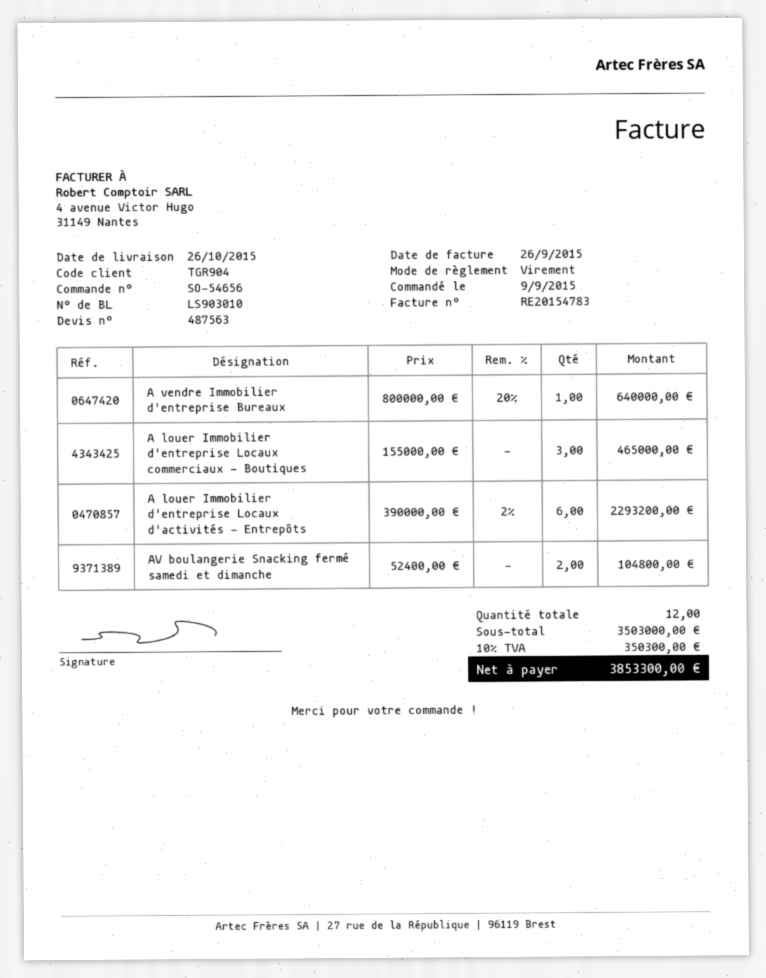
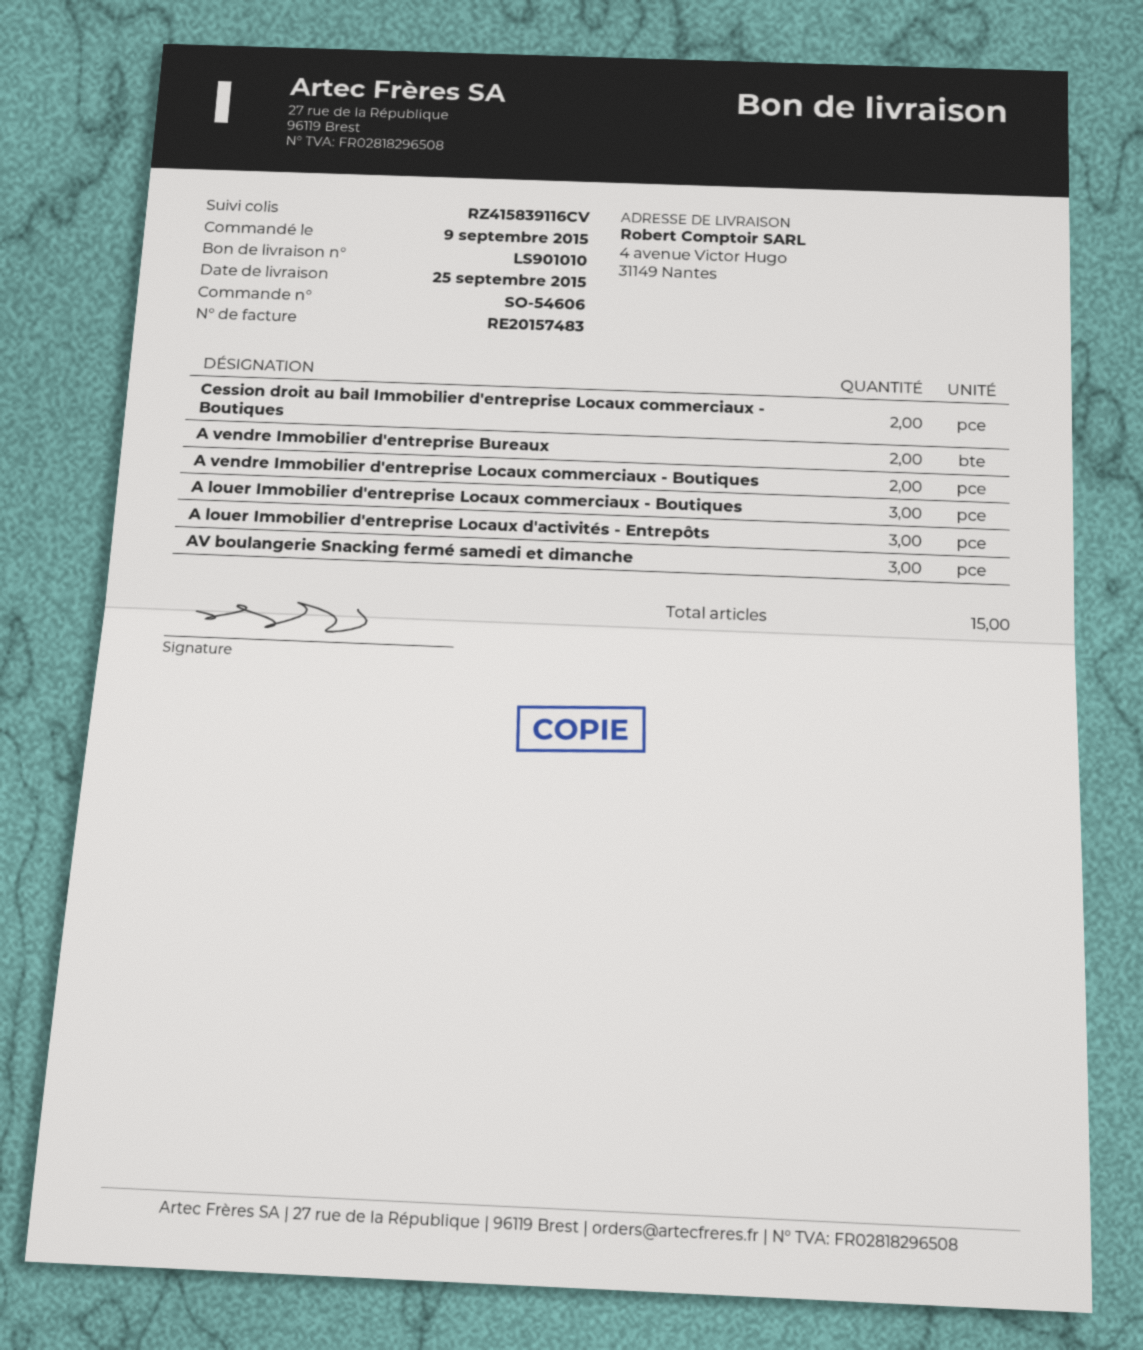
order number: SO-54656 -> SO-54606
delivery note number: LS903010 -> LS901010
delivery date: 2015-10-26 -> 2015-09-25
invoice number: RE20154783 -> RE20157483
A vendre Immobilier d'entreprise Bureaux: 1 -> 2
A louer Immobilier d'entreprise Locaux d'activités - Entrepôts: 6 -> 3
AV boulangerie Snacking fermé samedi et dimanche: 2 -> 3
Cession droit au bail Immobilier d'entreprise Locaux commerciaux - Boutiques: none -> 2
A vendre Immobilier d'entreprise Locaux commerciaux - Boutiques: none -> 2
total quantity: 12 -> 15

